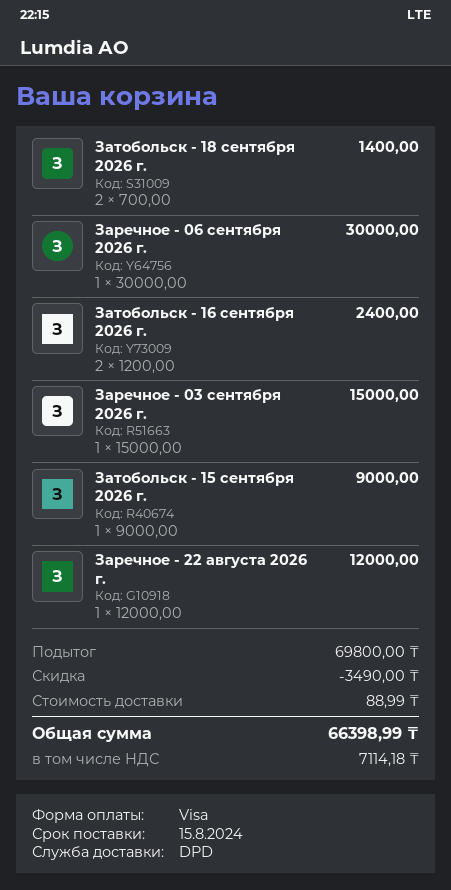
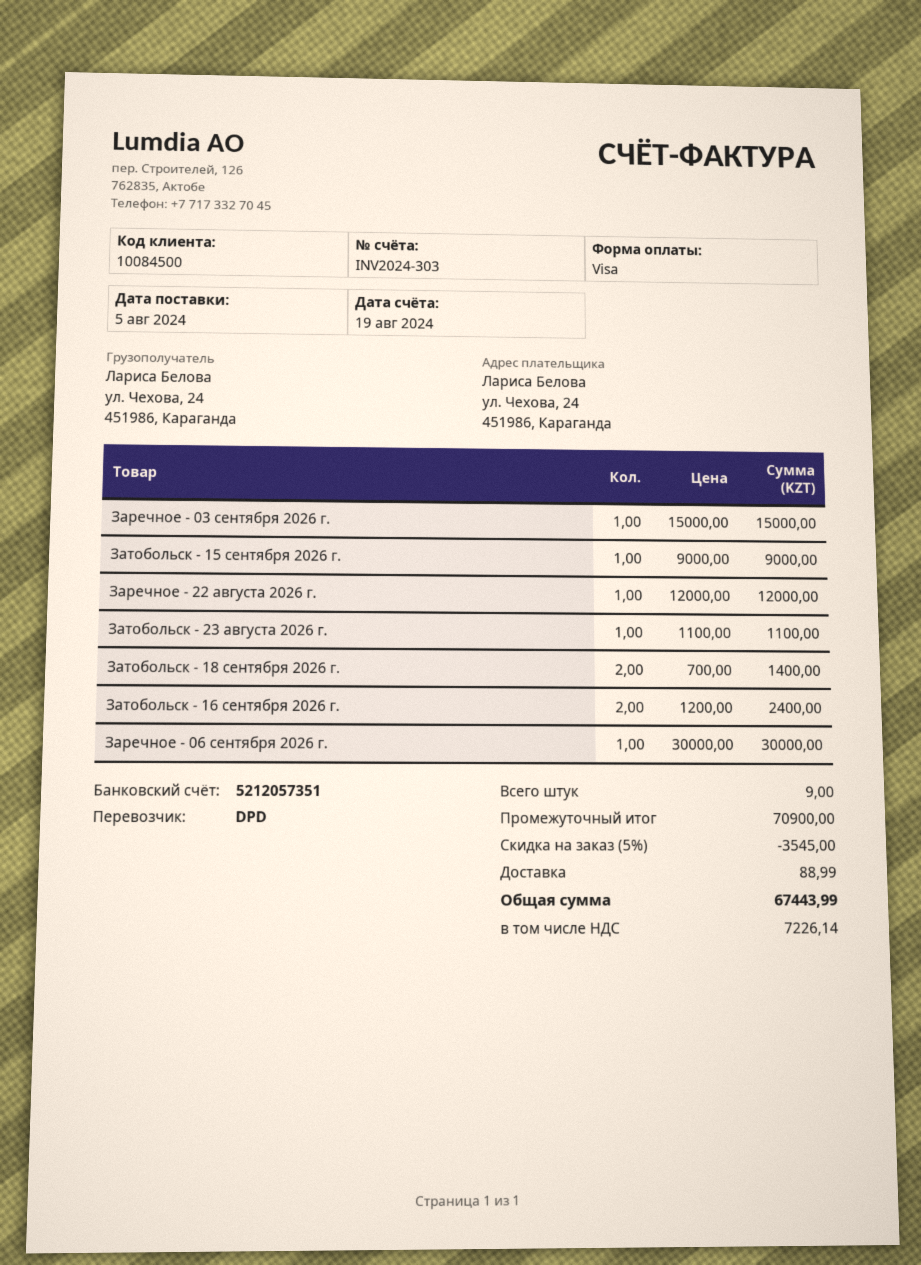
delivery date: 2024-08-15 -> 2024-08-05
Затобольск - 23 августа 2026 г.: none -> 1 x 1100.00 = 1100.00
subtotal: 69800.00 -> 70900.00
discount: 3490.00 -> 3545.00
tax: 7114.18 -> 7226.14
total: 66398.99 -> 67443.99

